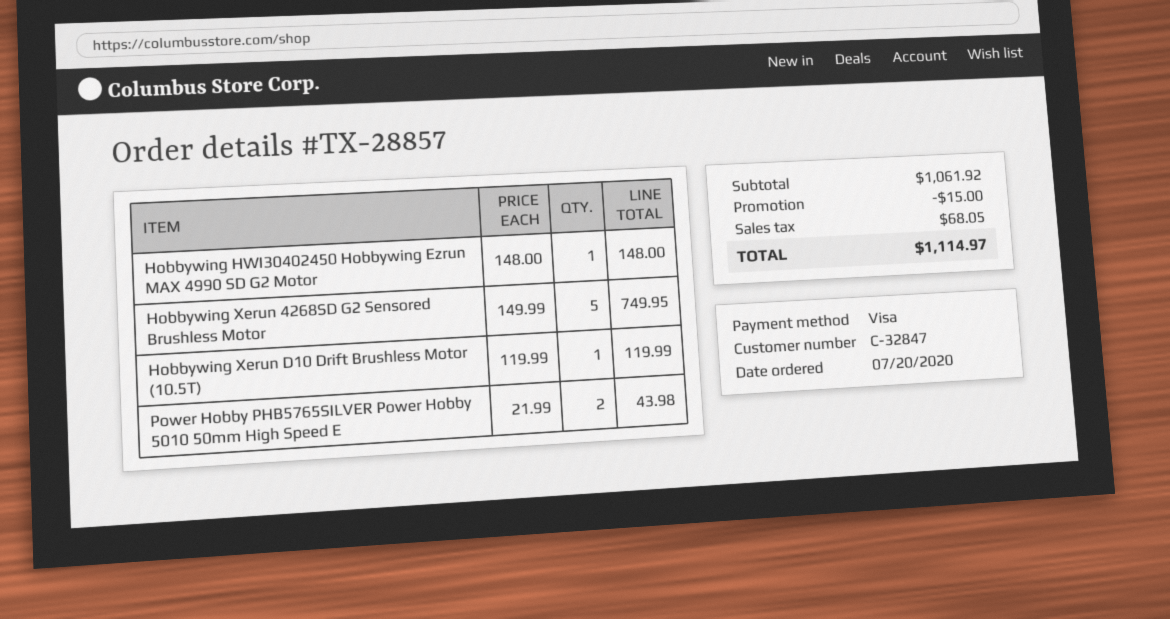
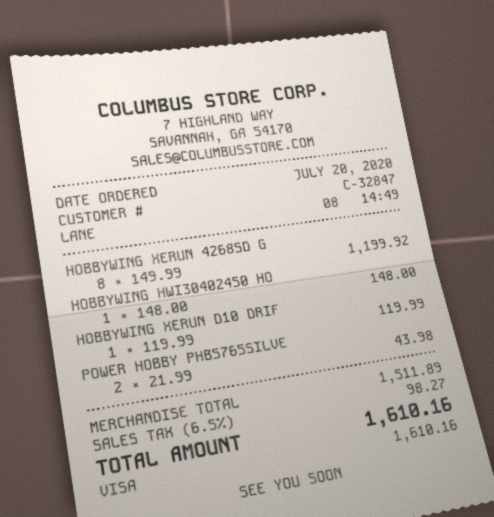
Hobbywing Xerun 4268SD G2 Sensored Brushless Motor: 5 x 149.99 = 749.95 -> 8 x 149.99 = 1199.92
subtotal: 1061.92 -> 1511.89
discount: 15.00 -> none
tax: 68.05 -> 98.27
total: 1114.97 -> 1610.16

